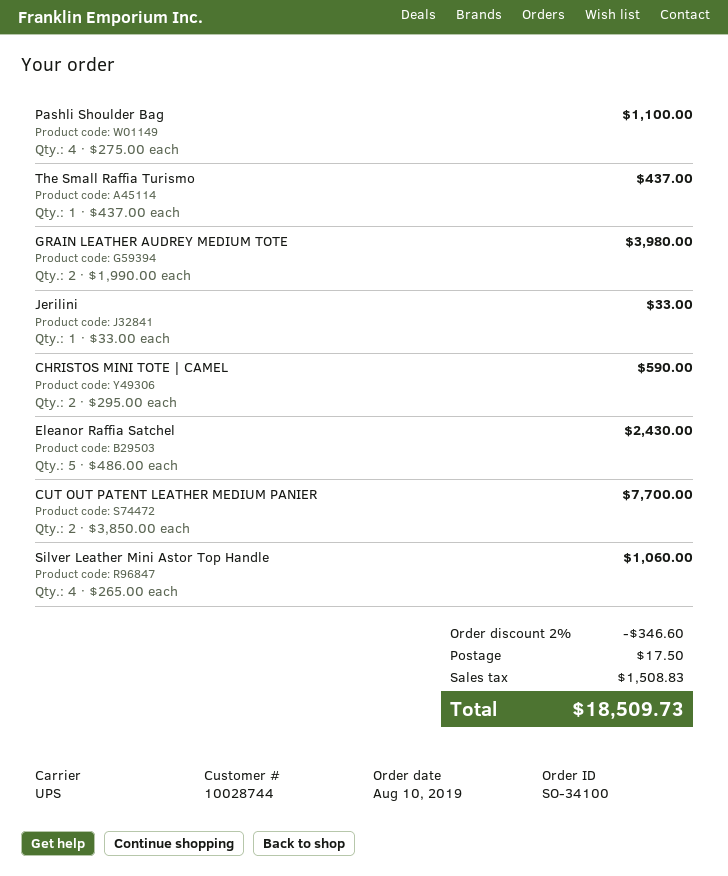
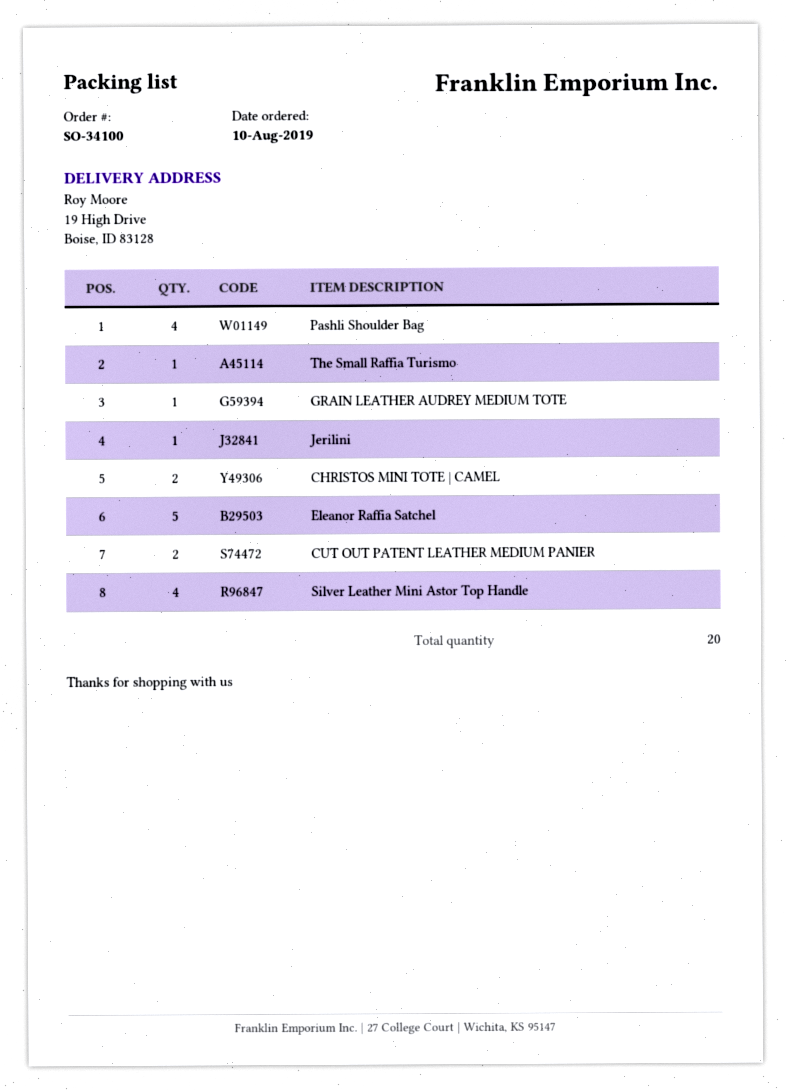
GRAIN LEATHER AUDREY MEDIUM TOTE: 2 -> 1

